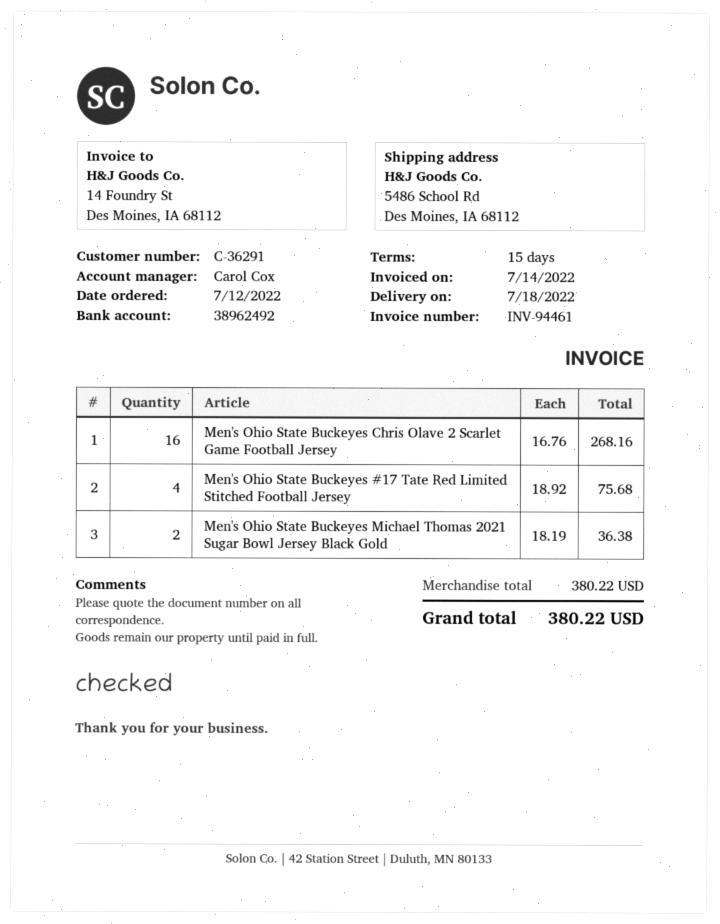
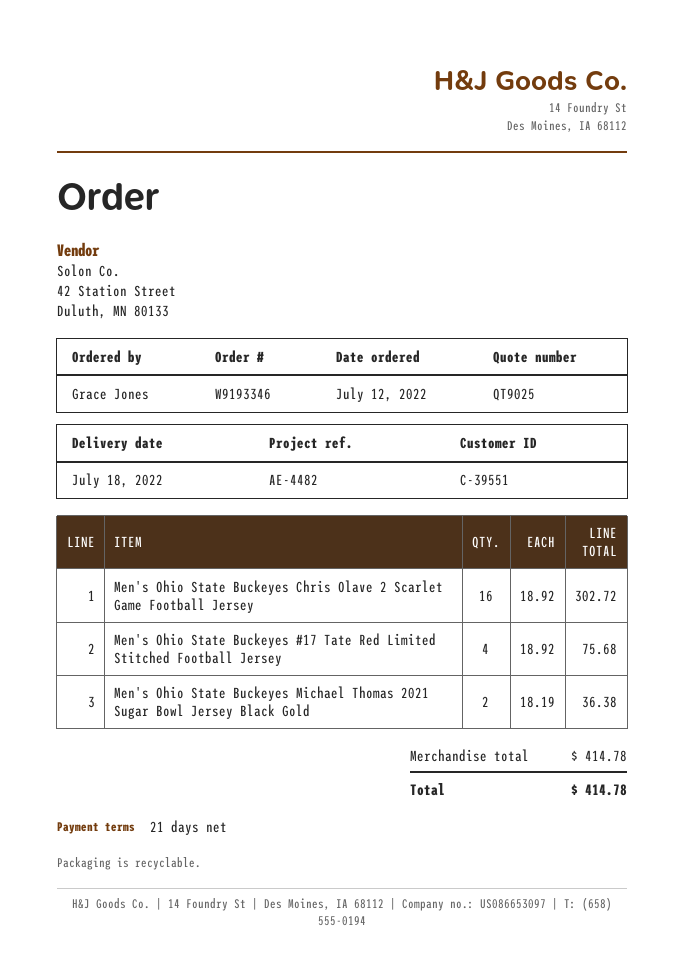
payment terms: 15 days -> 21 days
customer number: C-36291 -> C-39551
Men's Ohio State Buckeyes Chris Olave 2 Scarlet Game Football Jersey: 16 x 16.76 = 268.16 -> 16 x 18.92 = 302.72
subtotal: 380.22 -> 414.78
total: 380.22 -> 414.78

